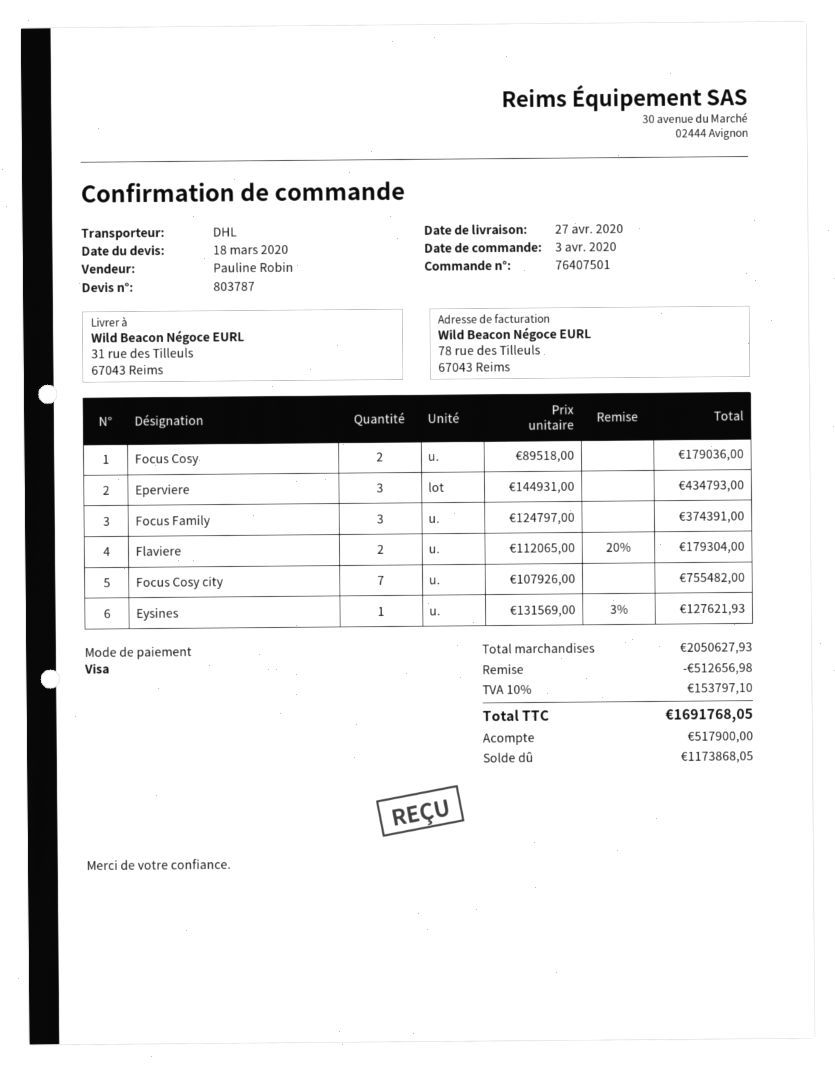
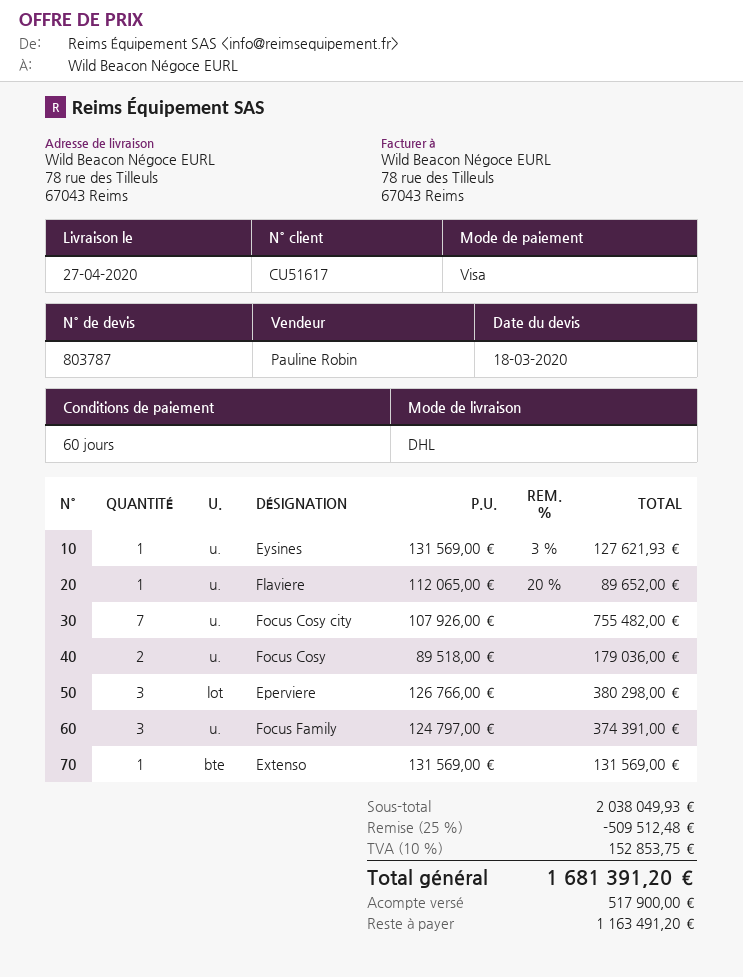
ship to: 31 rue des Tilleuls, 67043 Reims -> 78 rue des Tilleuls, 67043 Reims
Eperviere: 3 x 144931.00 = 434793.00 -> 3 x 126766.00 = 380298.00
Flaviere: 2 x 112065.00 - 20% = 179304.00 -> 1 x 112065.00 - 20% = 89652.00
Extenso: none -> 1 x 131569.00 = 131569.00
subtotal: 2050627.93 -> 2038049.93
discount: 512656.98 -> 509512.48
tax: 10% = 153797.10 -> 10% = 152853.75
total: 1691768.05 -> 1681391.20
balance: 1173868.05 -> 1163491.20

